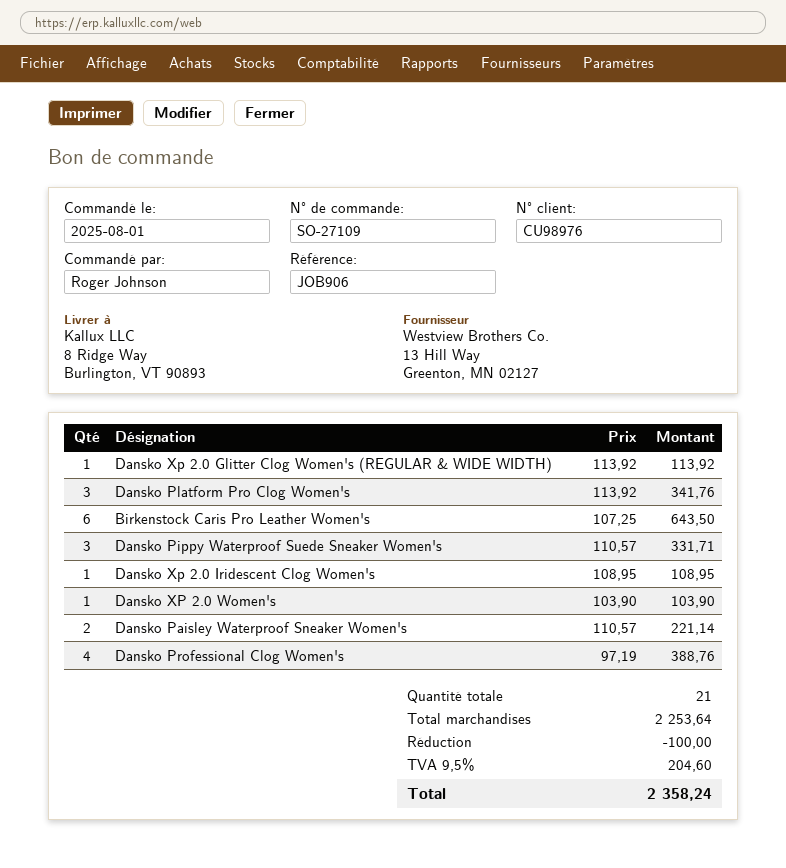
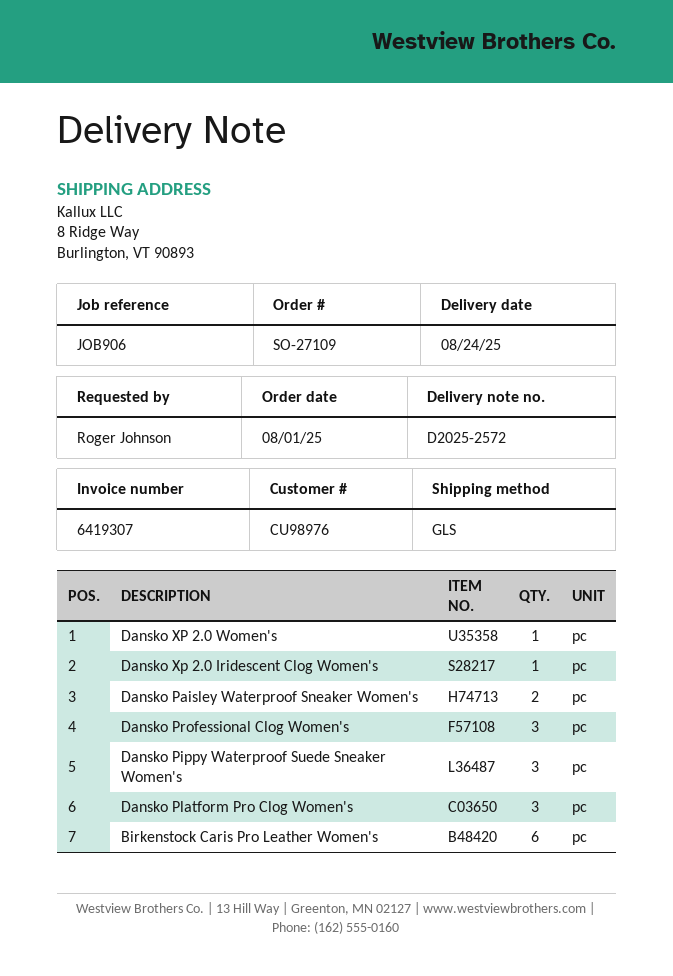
Dansko Xp 2.0 Glitter Clog Women's (REGULAR & WIDE WIDTH): 1 -> none
Dansko Professional Clog Women's: 4 -> 3

